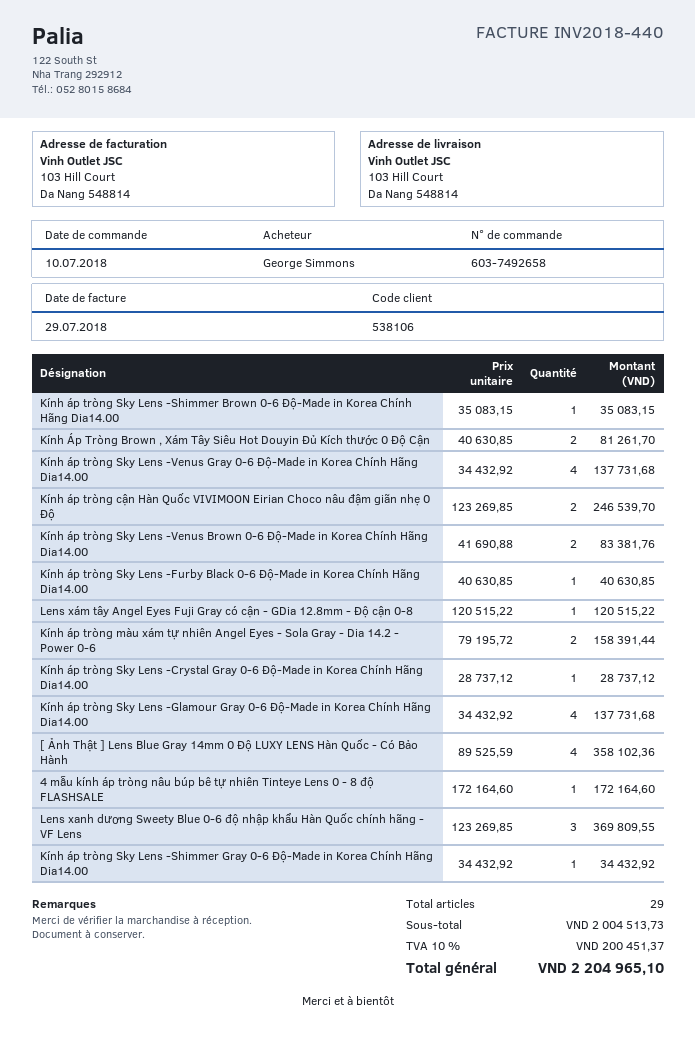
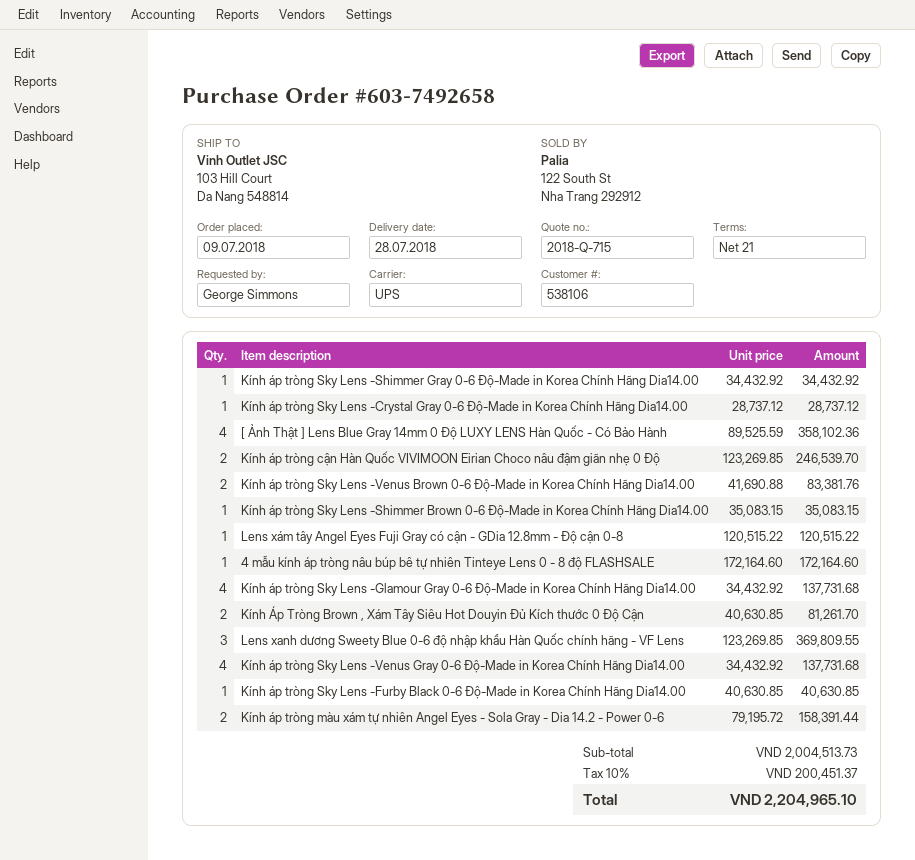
order date: 2018-07-10 -> 2018-07-09

